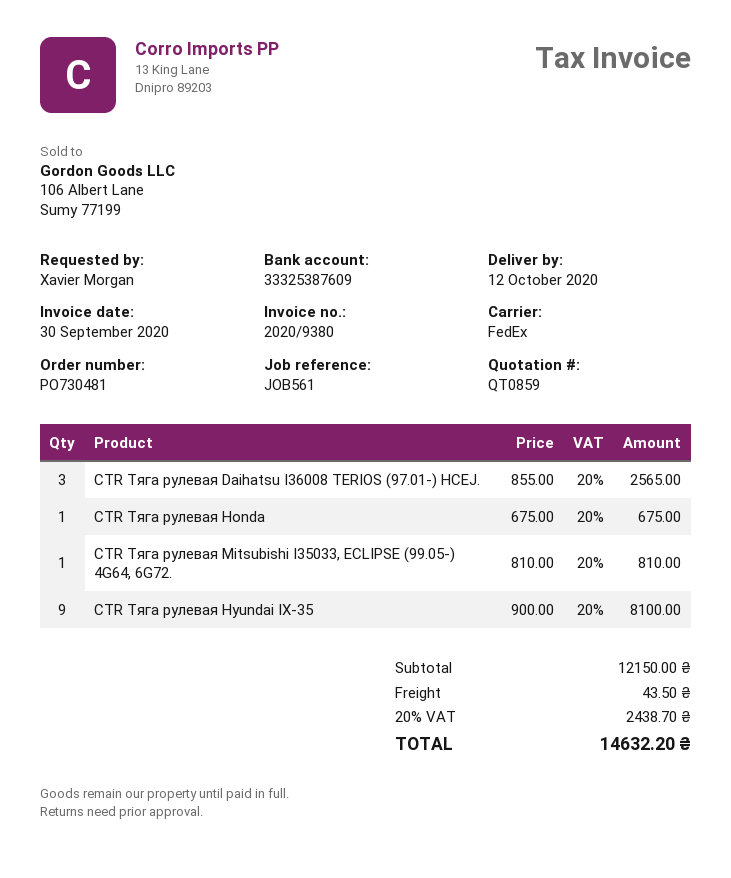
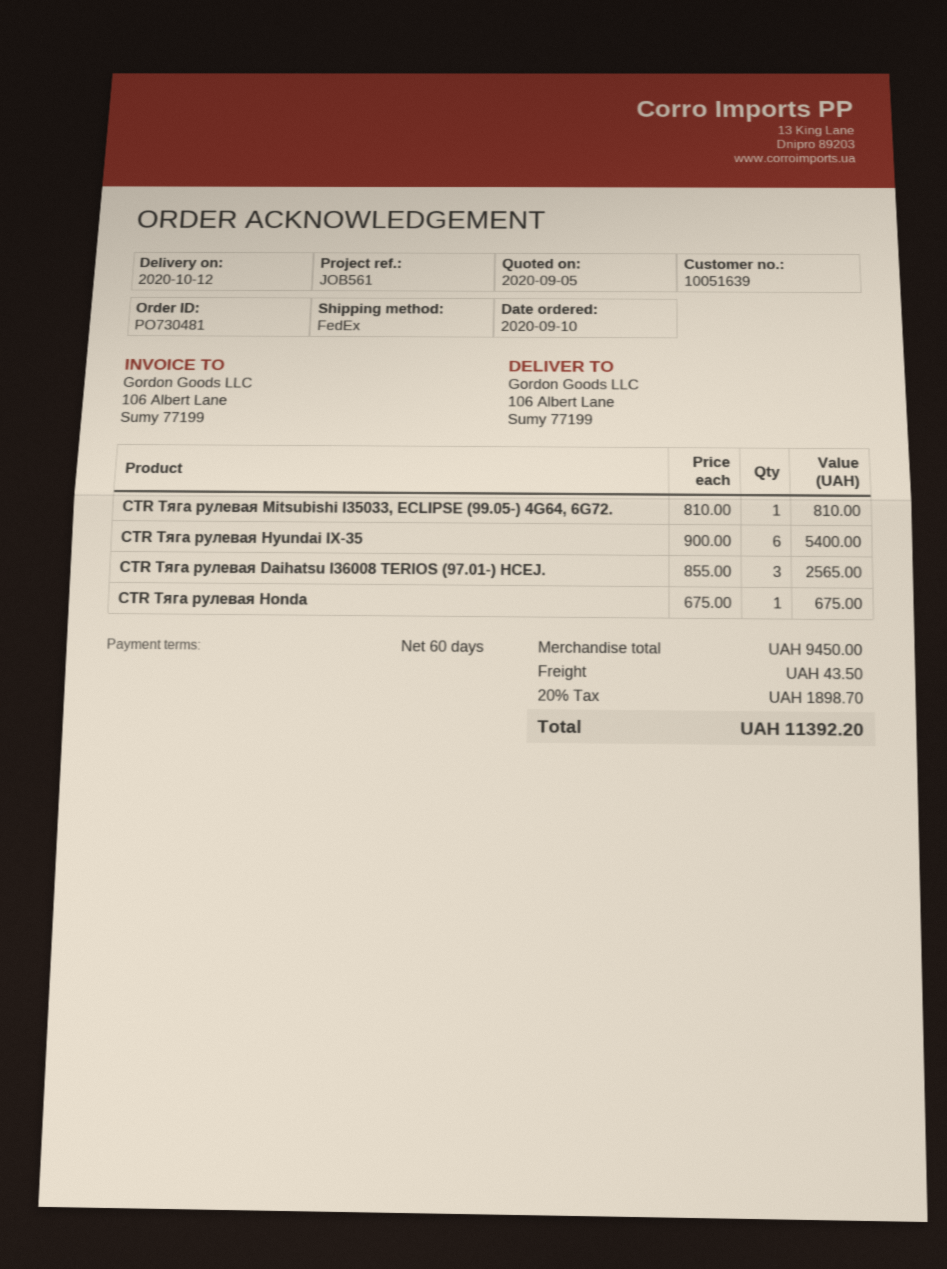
CTR Тяга рулевая Hyundai IX-35: 9 x 900.00 = 8100.00 -> 6 x 900.00 = 5400.00
subtotal: 12150.00 -> 9450.00
tax: 20% = 2438.70 -> 20% = 1898.70
total: 14632.20 -> 11392.20

